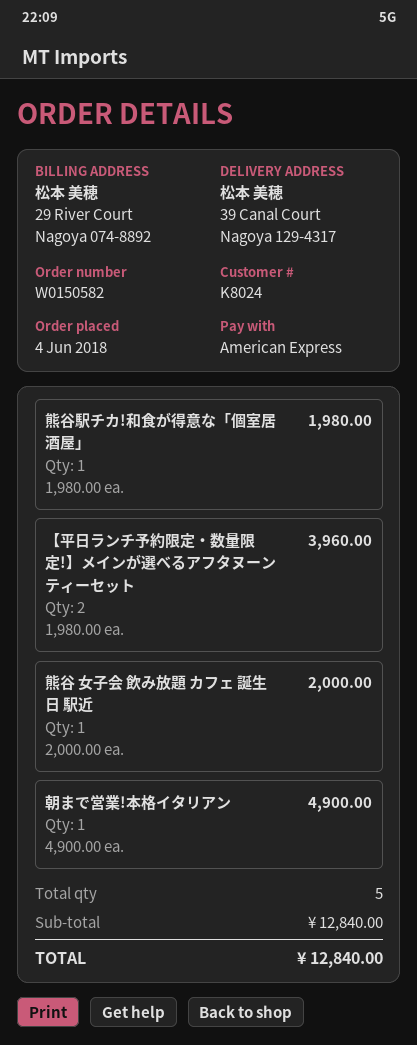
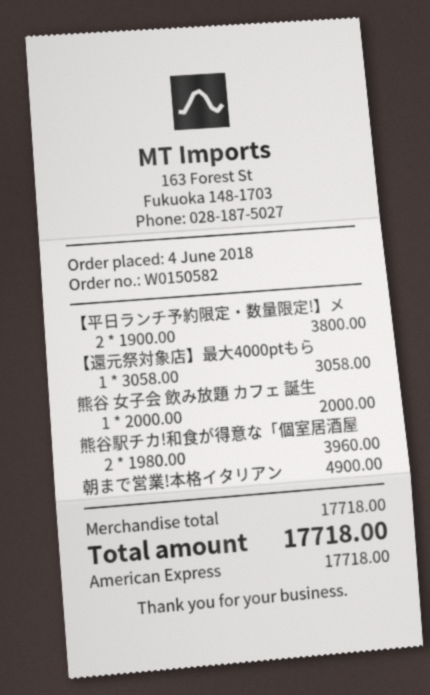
熊谷駅チカ!和食が得意な「個室居酒屋」: 1 x 1980.00 = 1980.00 -> 2 x 1980.00 = 3960.00
【平日ランチ予約限定・数量限定!】メインが選べるアフタヌーンティーセット: 2 x 1980.00 = 3960.00 -> 2 x 1900.00 = 3800.00
【還元祭対象店】最大4000ptもら: none -> 1 x 3058.00 = 3058.00
subtotal: 12840.00 -> 17718.00
total: 12840.00 -> 17718.00

